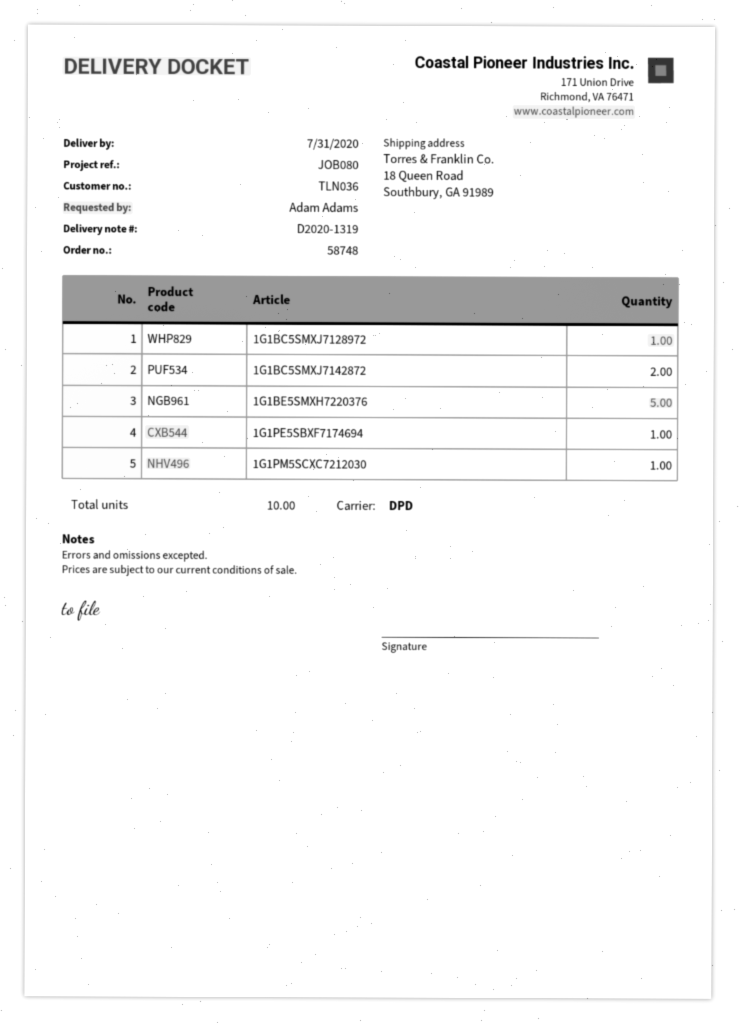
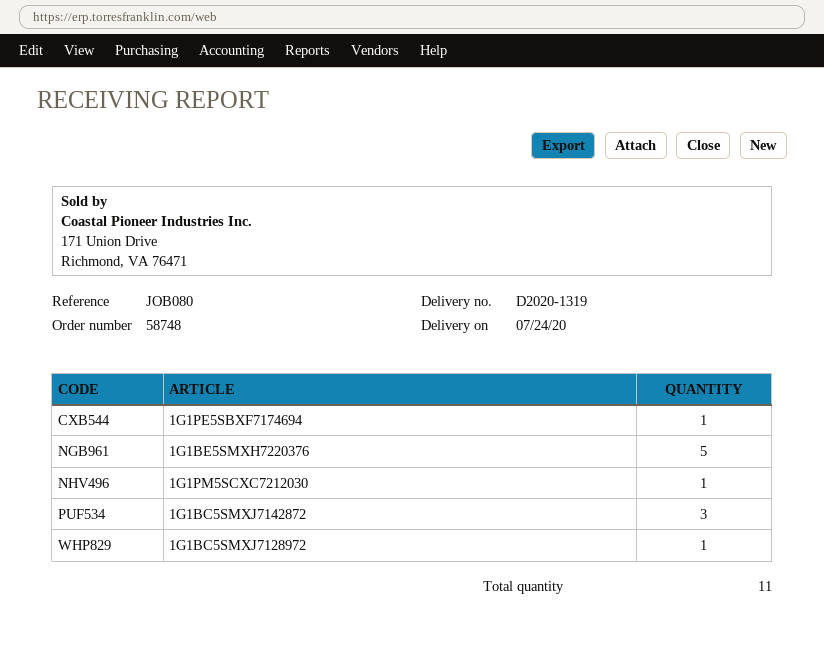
delivery date: 2020-07-31 -> 2020-07-24
1G1BC5SMXJ7142872: 2 -> 3
total quantity: 10 -> 11

